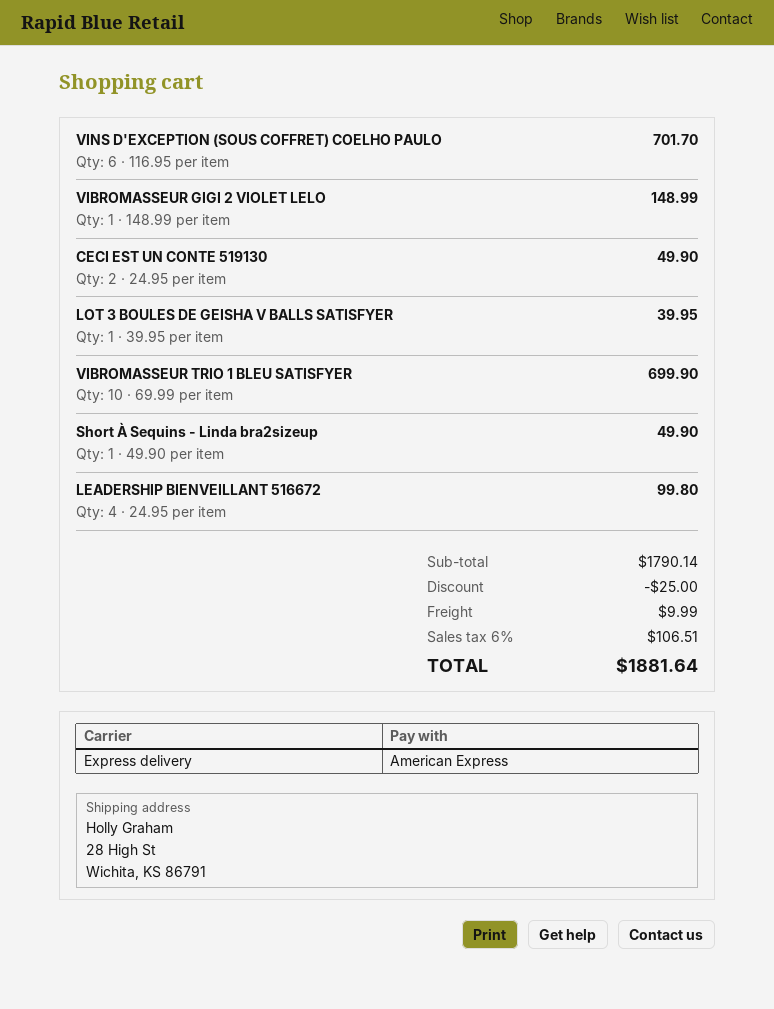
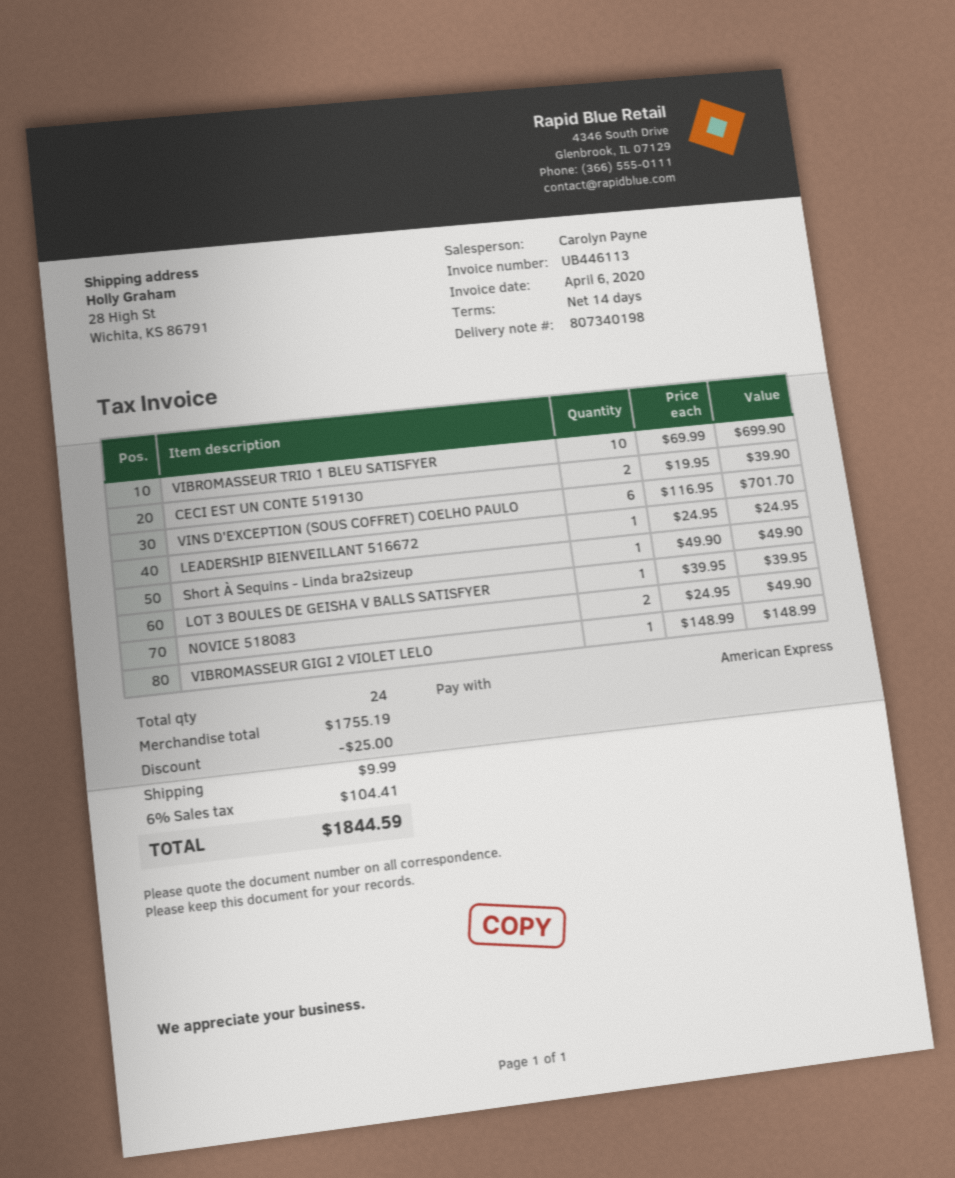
CECI EST UN CONTE 519130: 2 x 24.95 = 49.90 -> 2 x 19.95 = 39.90
LEADERSHIP BIENVEILLANT 516672: 4 x 24.95 = 99.80 -> 1 x 24.95 = 24.95
NOVICE 518083: none -> 2 x 24.95 = 49.90
subtotal: 1790.14 -> 1755.19
tax: 6% = 106.51 -> 6% = 104.41
total: 1881.64 -> 1844.59

